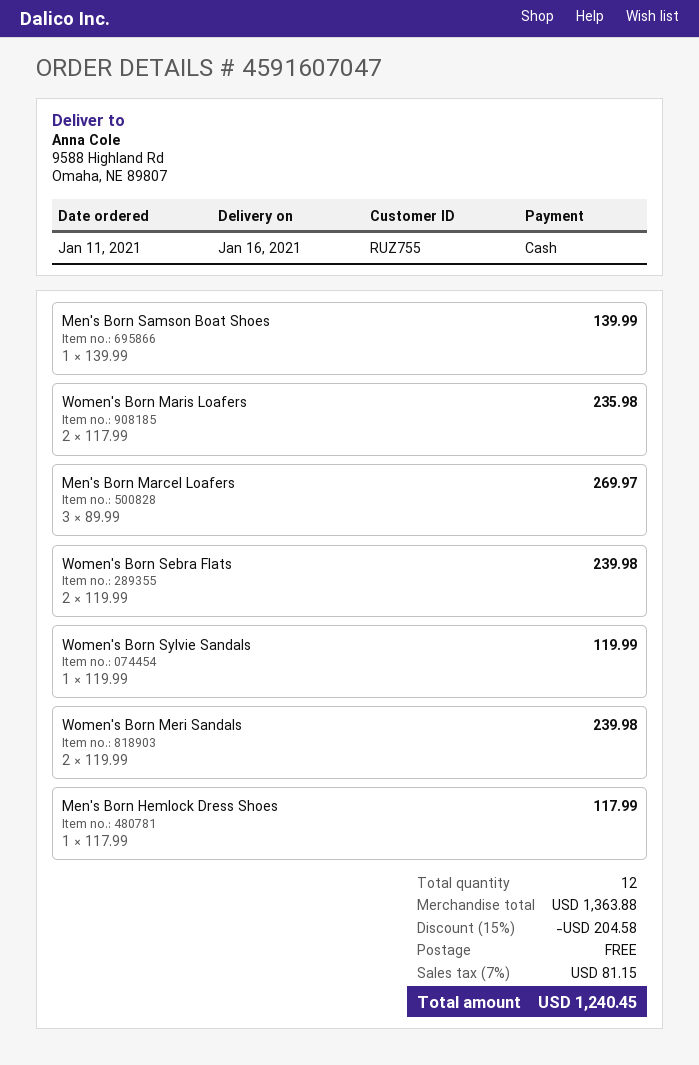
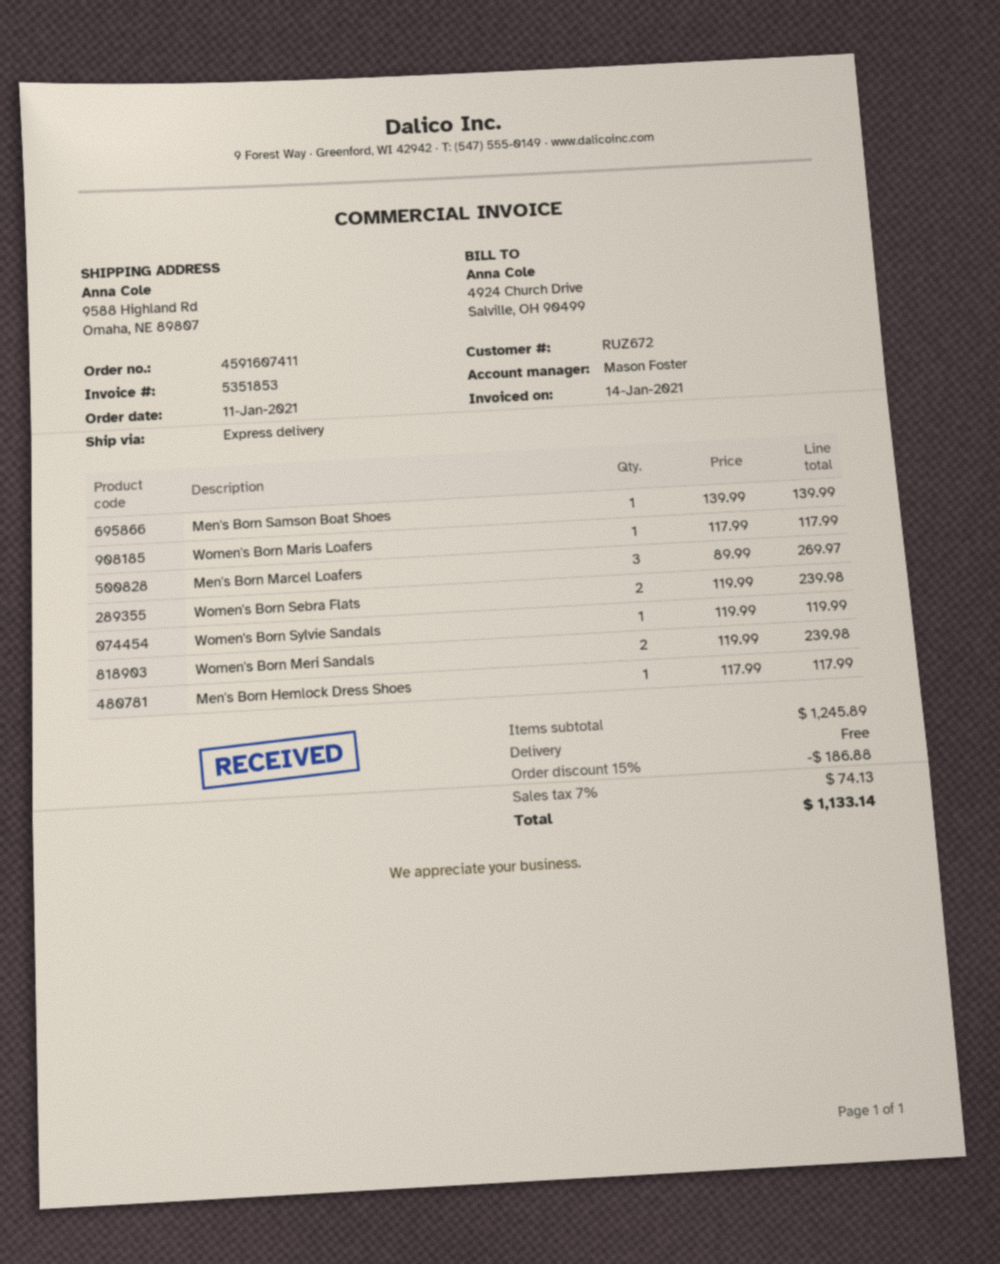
order number: 4591607047 -> 4591607411
customer number: RUZ755 -> RUZ672
Women's Born Maris Loafers: 2 x 117.99 = 235.98 -> 1 x 117.99 = 117.99
subtotal: 1363.88 -> 1245.89
discount: 15% = 204.58 -> 15% = 186.88
tax: 7% = 81.15 -> 7% = 74.13
total: 1240.45 -> 1133.14

